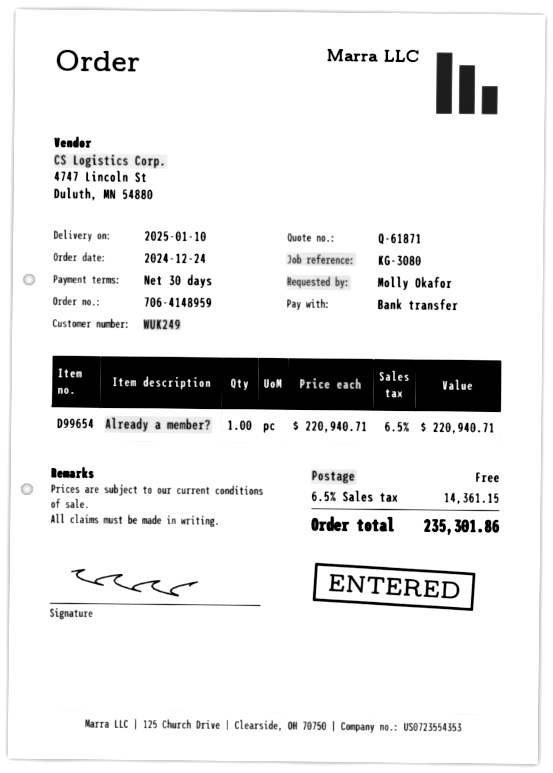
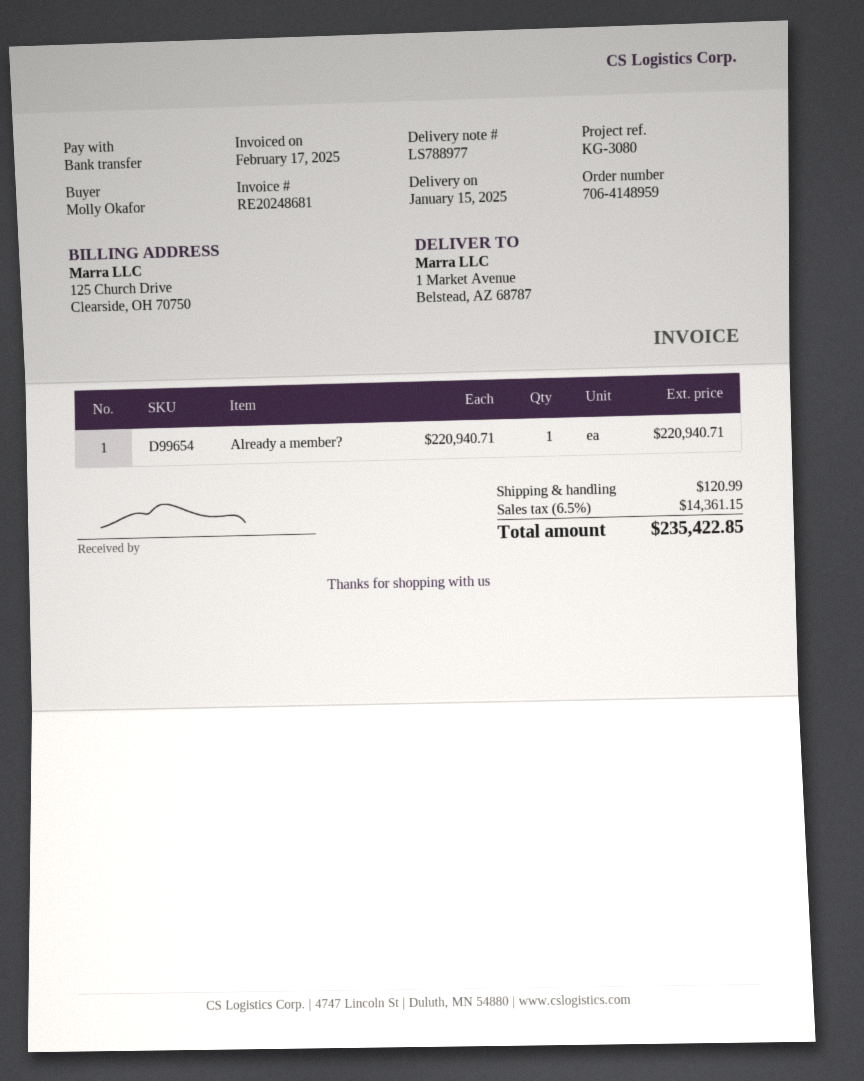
delivery date: 2025-01-10 -> 2025-01-15
shipping: 0.00 -> 120.99
total: 235301.86 -> 235422.85

